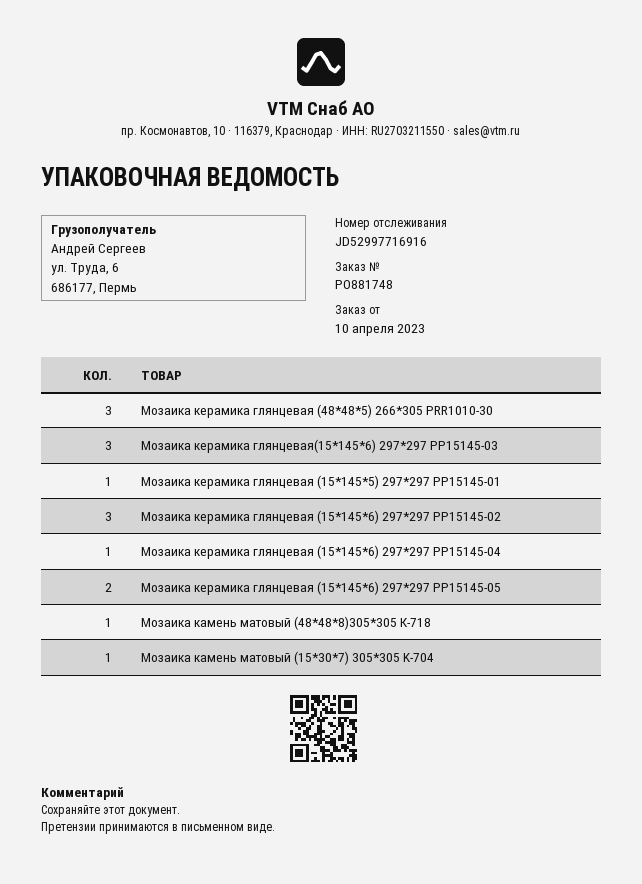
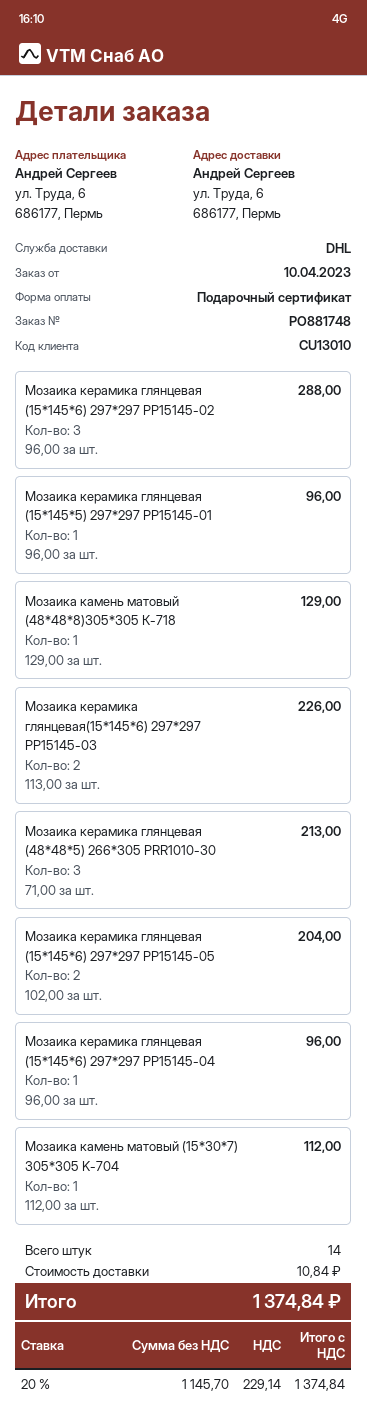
Мозаика керамика глянцевая(15*145*6) 297*297 PP15145-03: 3 -> 2

